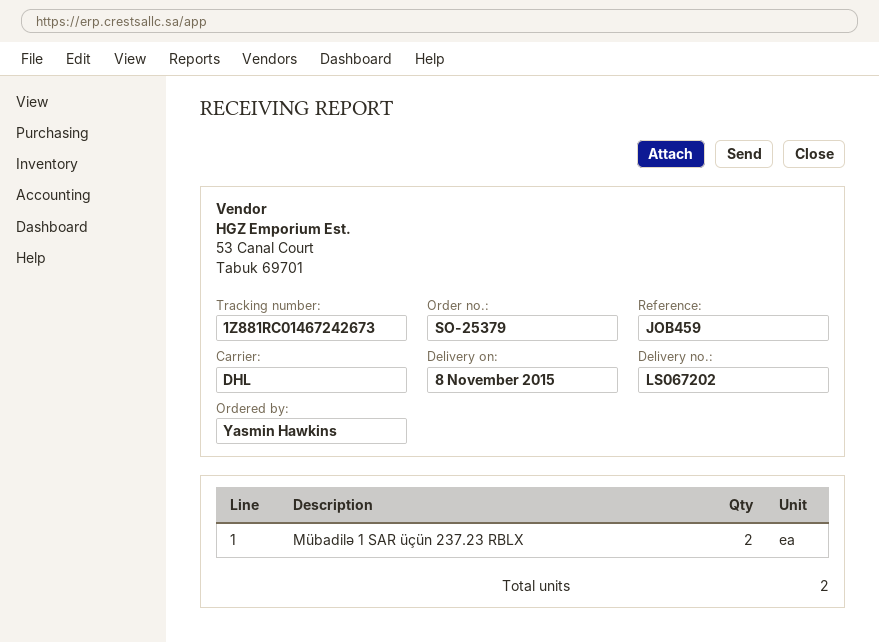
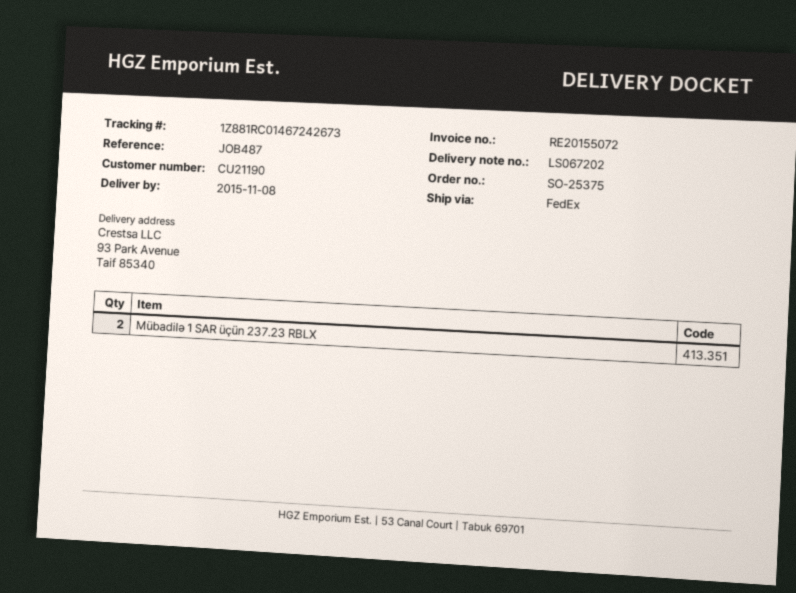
order number: SO-25379 -> SO-25375
reference: JOB459 -> JOB487
shipping method: DHL -> FedEx

